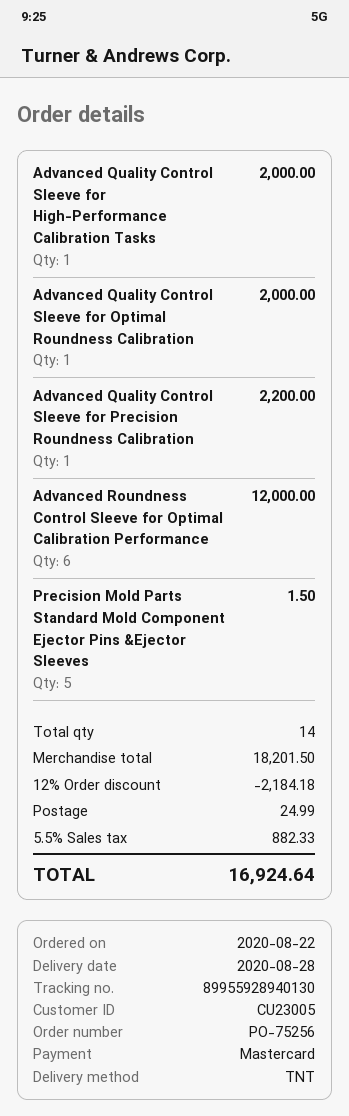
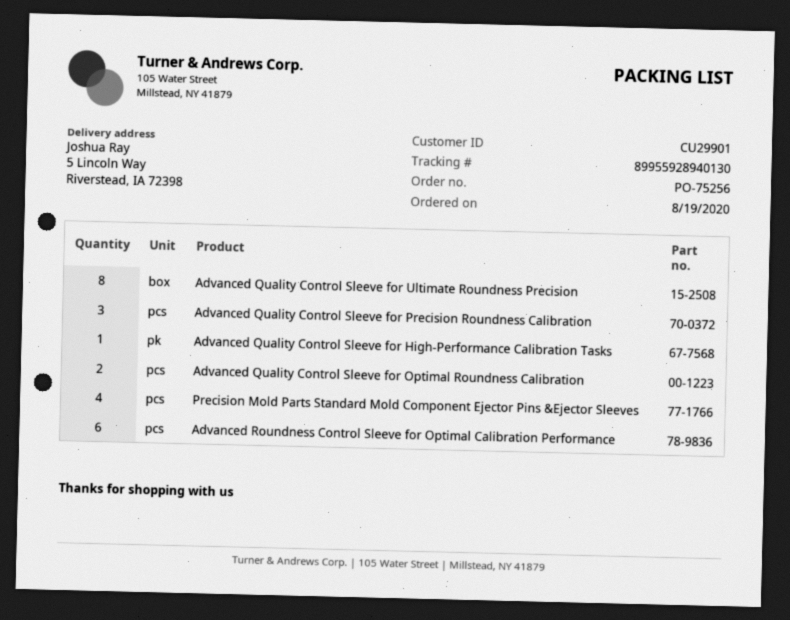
order date: 2020-08-22 -> 2020-08-19
customer number: CU23005 -> CU29901
Advanced Quality Control Sleeve for Optimal Roundness Calibration: 1 -> 2
Advanced Quality Control Sleeve for Precision Roundness Calibration: 1 -> 3
Precision Mold Parts Standard Mold Component Ejector Pins &Ejector Sleeves: 5 -> 4
Advanced Quality Control Sleeve for Ultimate Roundness Precision: none -> 8

